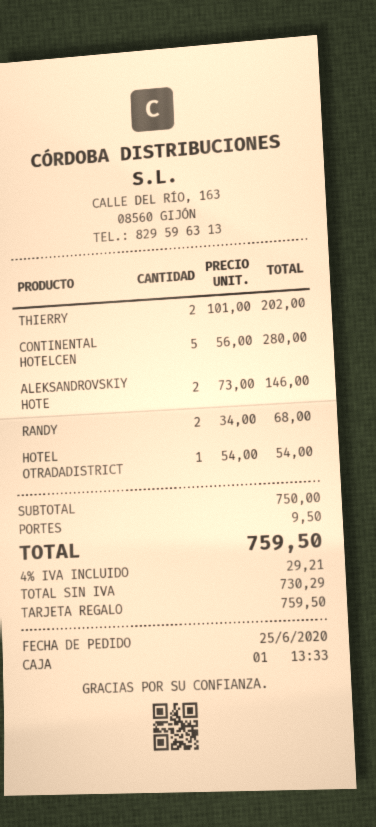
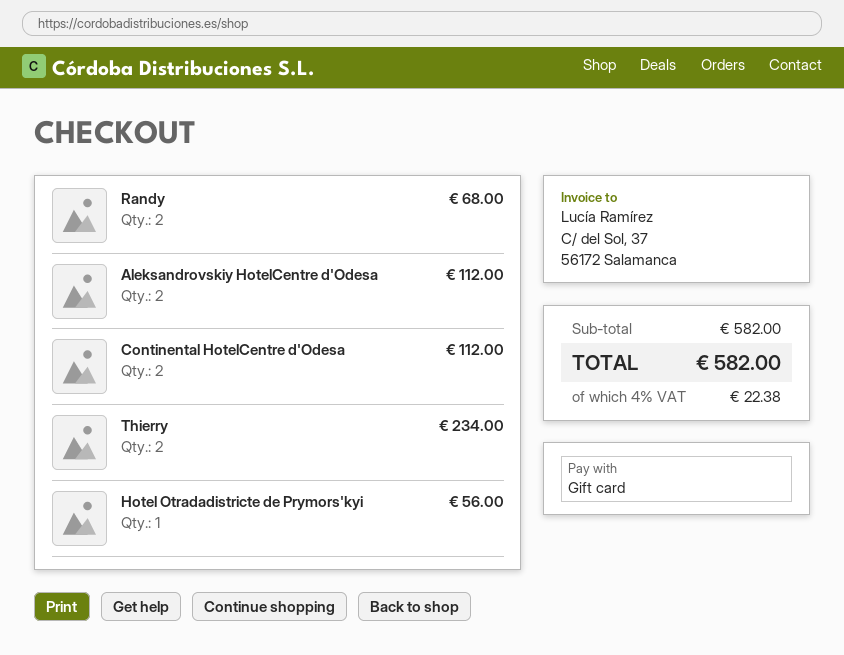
THIERRY: 2 for 202.00 -> 2 for 234.00
CONTINENTAL HOTELCEN: 5 for 280.00 -> 2 for 112.00
ALEKSANDROVSKIY HOTE: 2 for 146.00 -> 2 for 112.00
HOTEL OTRADADISTRICT: 1 for 54.00 -> 1 for 56.00
subtotal: 750.00 -> 582.00
shipping: 9.50 -> none
tax: 4% = 29.21 -> 4% = 22.38
total: 759.50 -> 582.00

